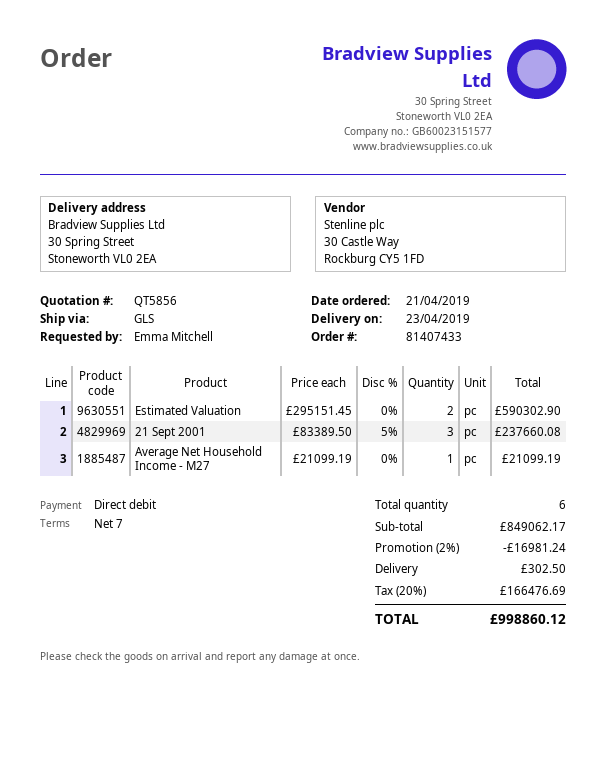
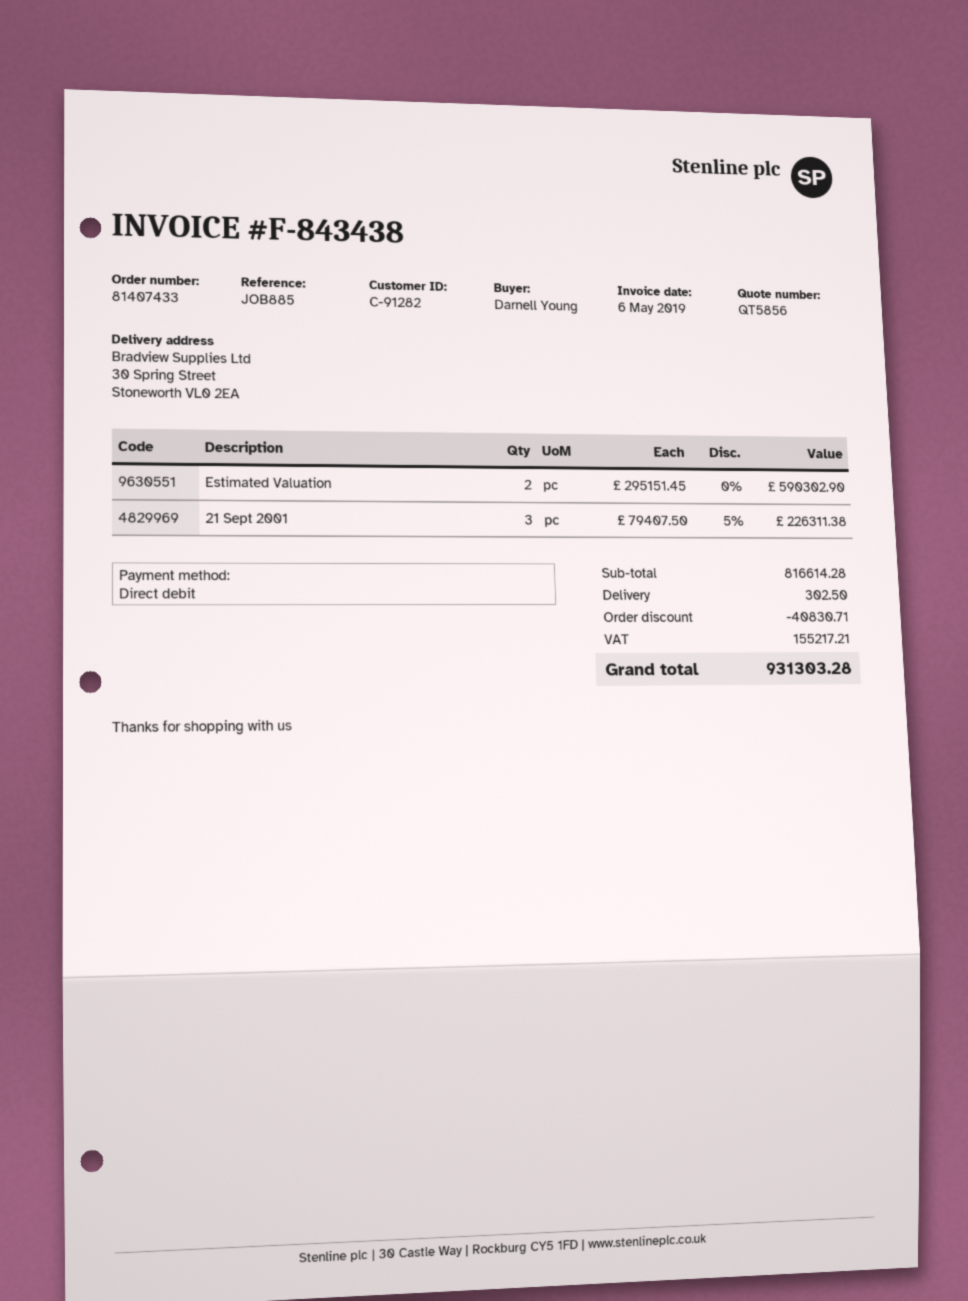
ordered by: Emma Mitchell -> Darnell Young
21 Sept 2001: 3 x 83389.50 - 5% = 237660.08 -> 3 x 79407.50 - 5% = 226311.38
Average Net Household Income - M27: 1 x 21099.19 = 21099.19 -> none
subtotal: 849062.17 -> 816614.28
discount: 16981.24 -> 40830.71
tax: 166476.69 -> 155217.21
total: 998860.12 -> 931303.28

